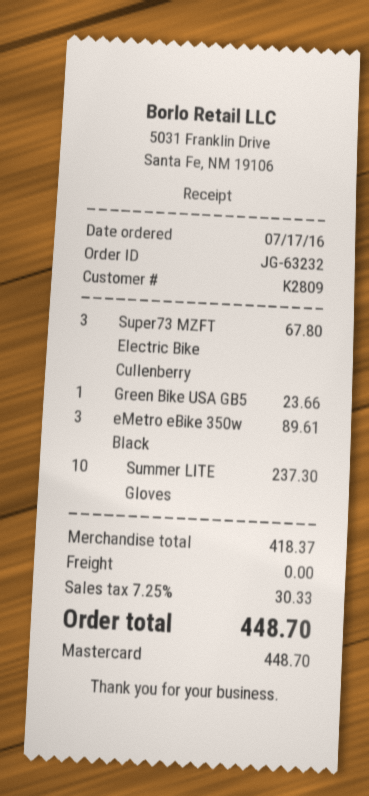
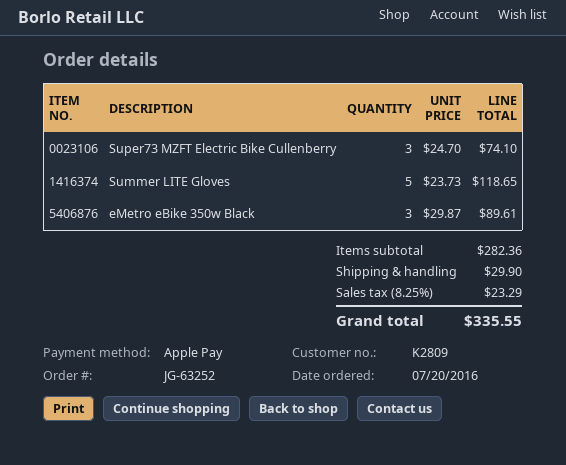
order number: JG-63232 -> JG-63252
order date: 2016-07-17 -> 2016-07-20
payment method: Mastercard -> Apple Pay
Super73 MZFT Electric Bike Cullenberry: 3 for 67.80 -> 3 for 74.10
Green Bike USA GB5: 1 for 23.66 -> none
Summer LITE Gloves: 10 for 237.30 -> 5 for 118.65
subtotal: 418.37 -> 282.36
shipping: 0.00 -> 29.90
tax: 7.25% = 30.33 -> 8.25% = 23.29
total: 448.70 -> 335.55

